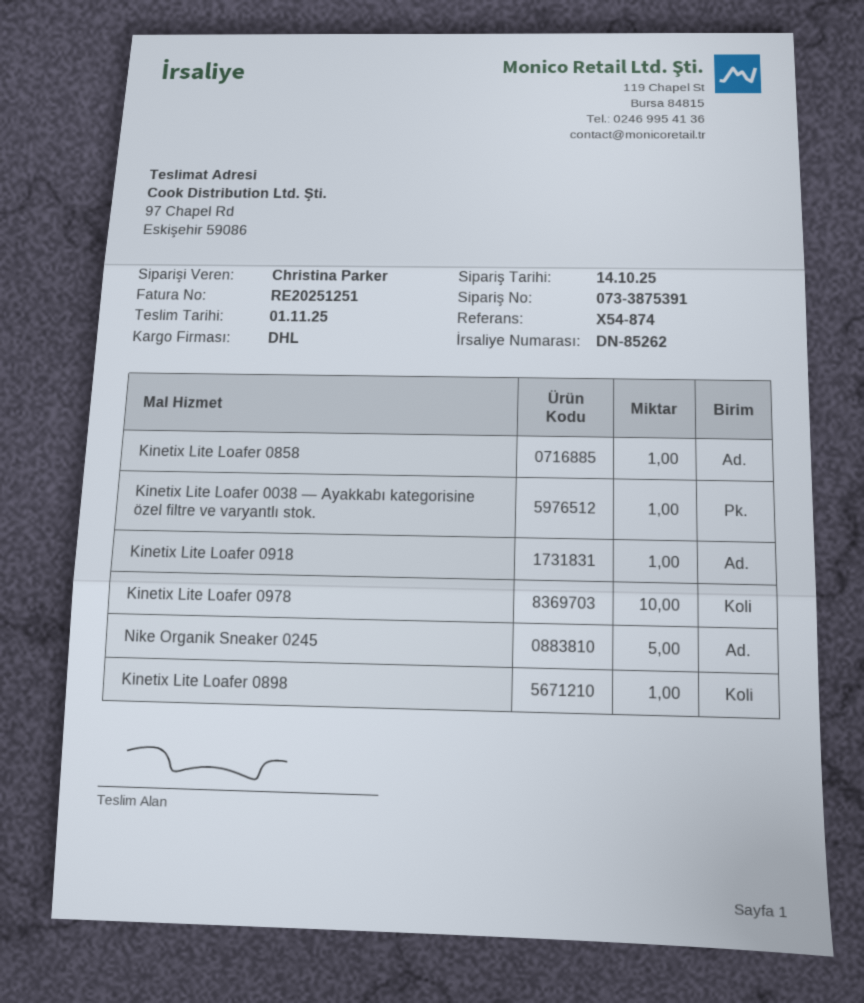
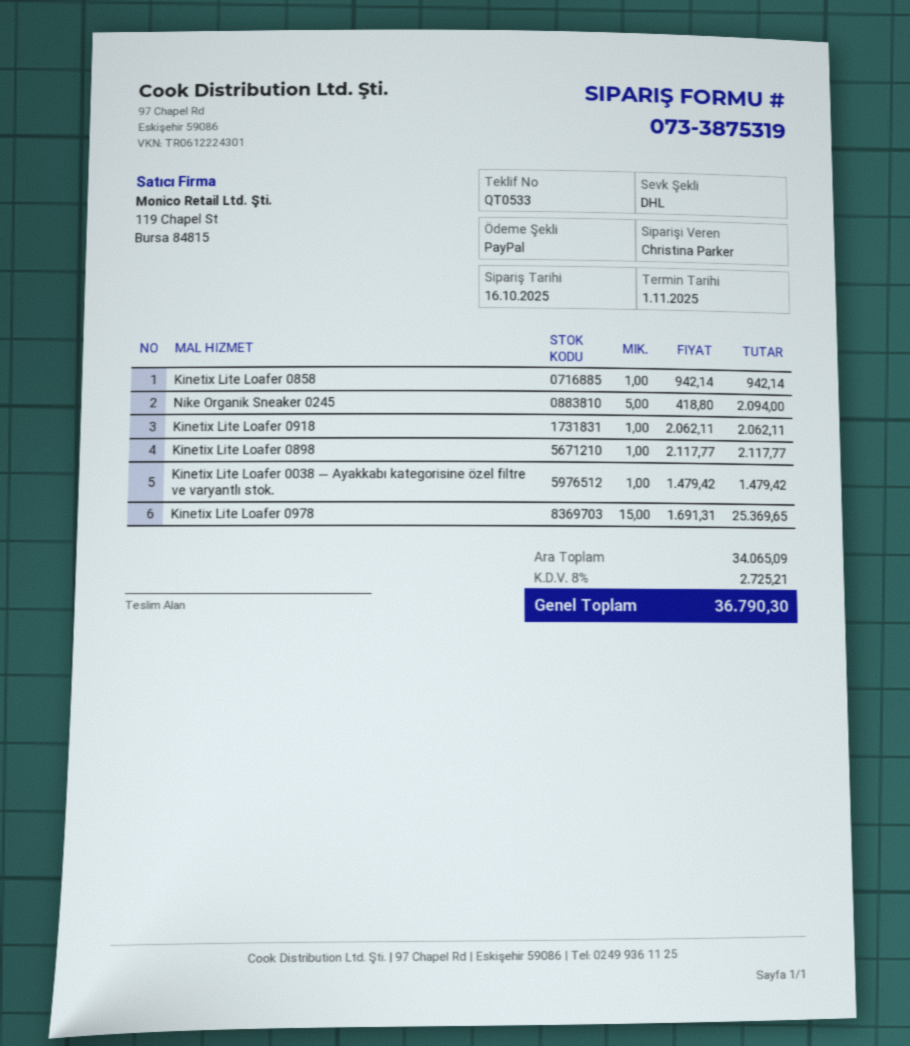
order number: 073-3875391 -> 073-3875319
order date: 2025-10-14 -> 2025-10-16
Kinetix Lite Loafer 0978: 10 -> 15

